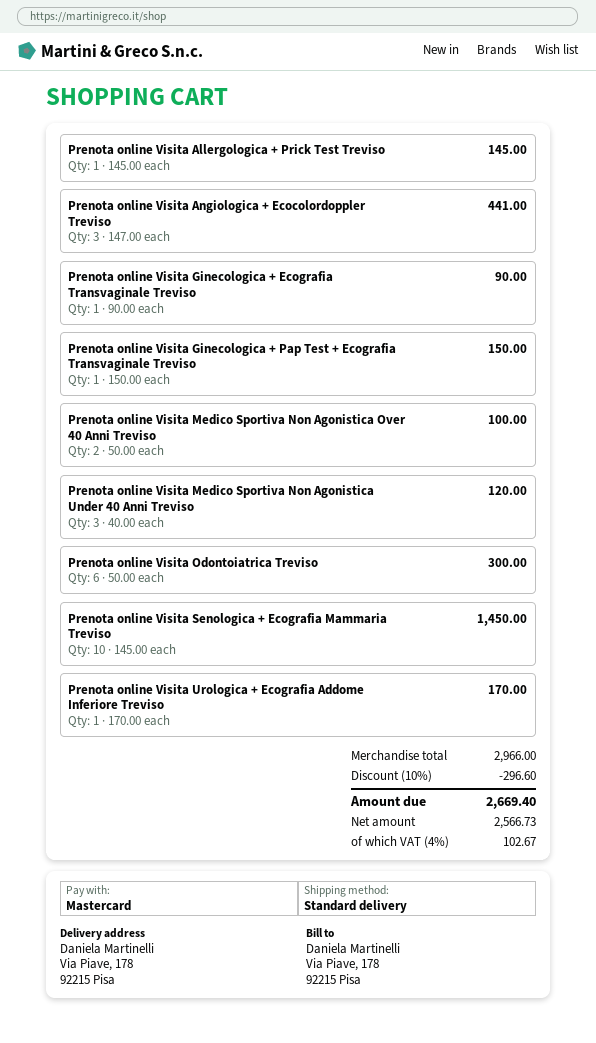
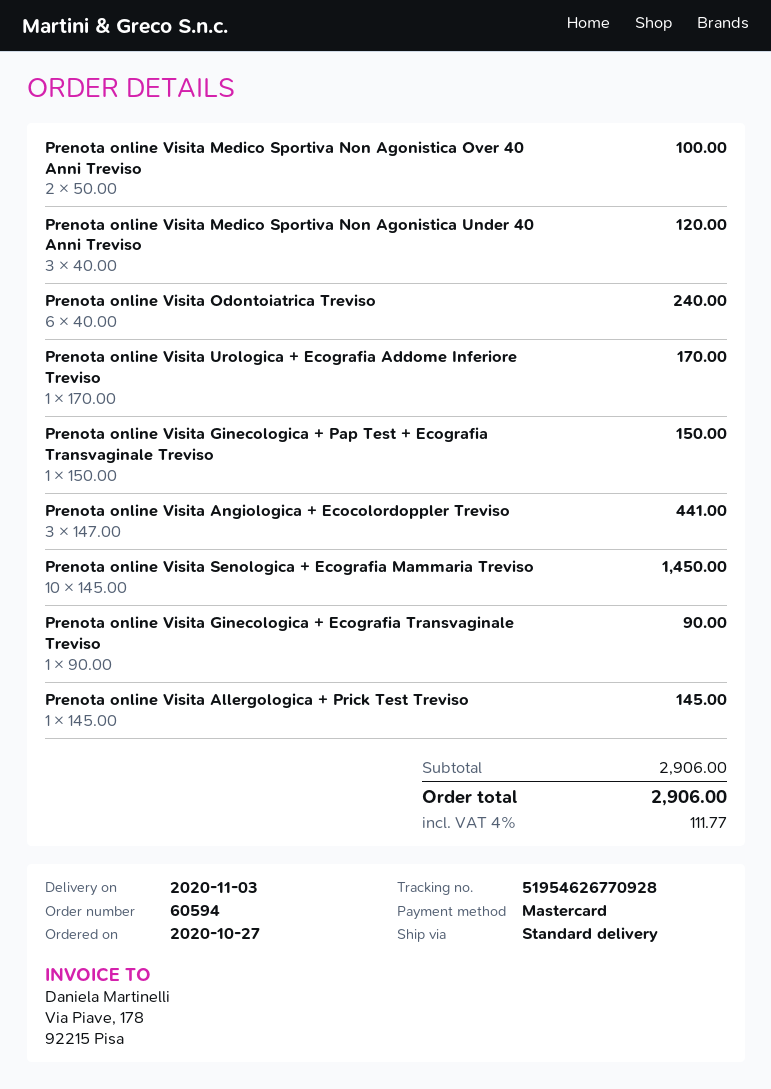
Prenota online Visita Odontoiatrica Treviso: 6 x 50.00 = 300.00 -> 6 x 40.00 = 240.00
subtotal: 2966.00 -> 2906.00
discount: 10% = 296.60 -> none
tax: 4% = 102.67 -> 4% = 111.77
total: 2669.40 -> 2906.00

